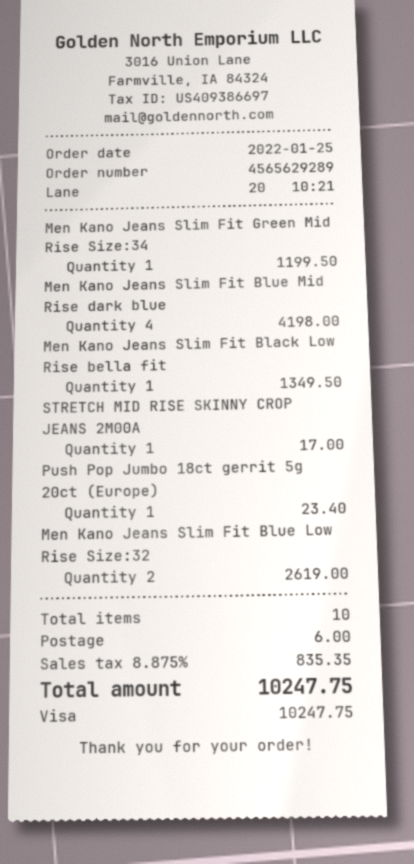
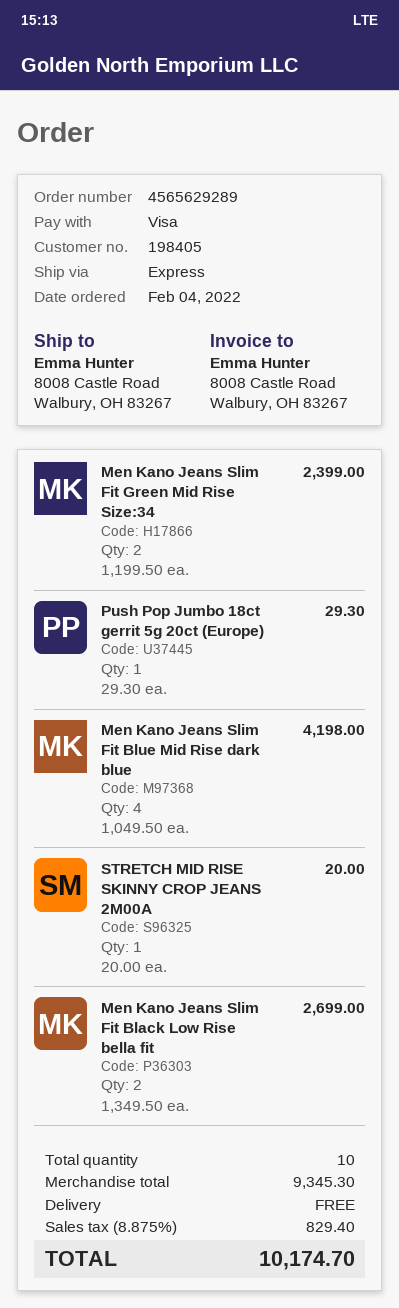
order date: 2022-01-25 -> 2022-02-04
Men Kano Jeans Slim Fit Green Mid Rise Size:34: 1 for 1199.50 -> 2 for 2399.00
Men Kano Jeans Slim Fit Black Low Rise bella fit: 1 for 1349.50 -> 2 for 2699.00
STRETCH MID RISE SKINNY CROP JEANS 2M00A: 1 for 17.00 -> 1 for 20.00
Push Pop Jumbo 18ct gerrit 5g 20ct (Europe): 1 for 23.40 -> 1 for 29.30
Men Kano Jeans Slim Fit Blue Low Rise Size:32: 2 for 2619.00 -> none
shipping: 6.00 -> 0.00
tax: 8.875% = 835.35 -> 8.875% = 829.40
total: 10247.75 -> 10174.70

